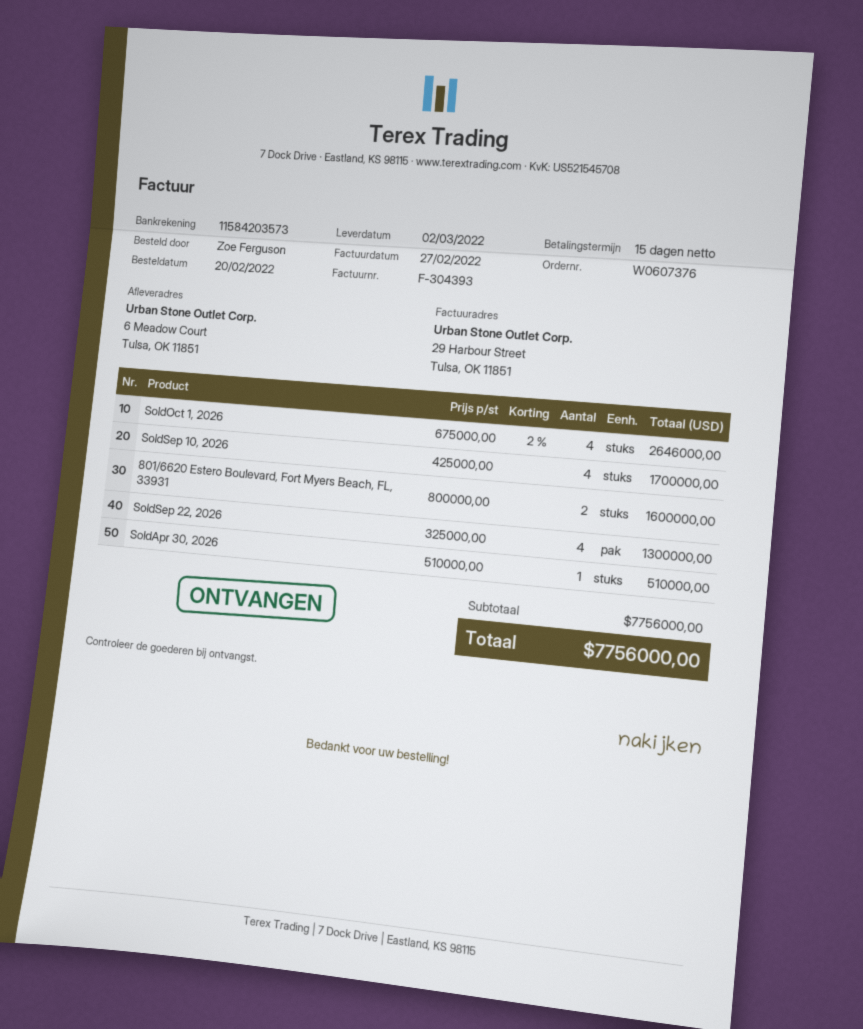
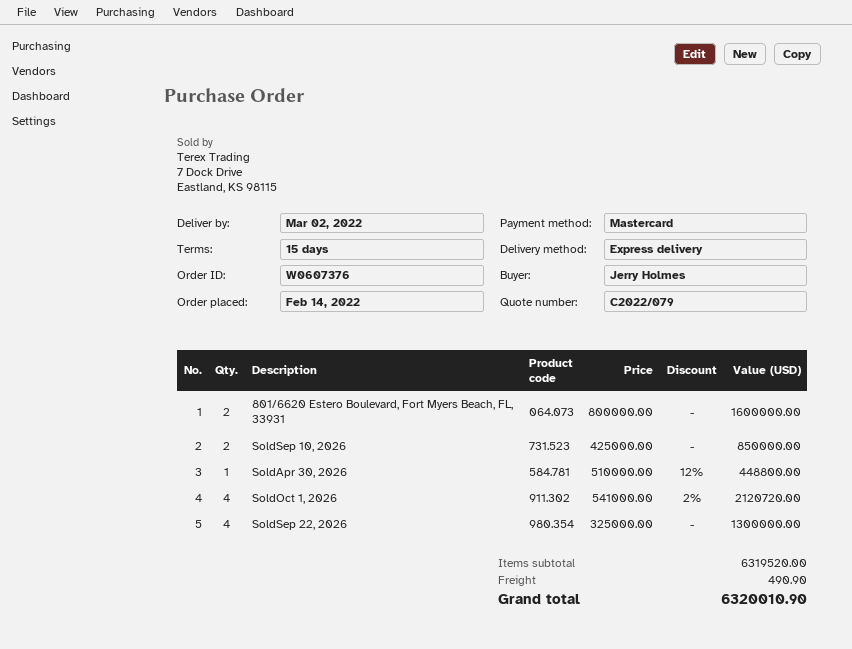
order date: 2022-02-20 -> 2022-02-14
ordered by: Zoe Ferguson -> Jerry Holmes
SoldOct 1, 2026: 4 x 675000.00 - 2% = 2646000.00 -> 4 x 541000.00 - 2% = 2120720.00
SoldSep 10, 2026: 4 x 425000.00 = 1700000.00 -> 2 x 425000.00 = 850000.00
SoldApr 30, 2026: 1 x 510000.00 = 510000.00 -> 1 x 510000.00 - 12% = 448800.00
subtotal: 7756000.00 -> 6319520.00
shipping: none -> 490.90
total: 7756000.00 -> 6320010.90

